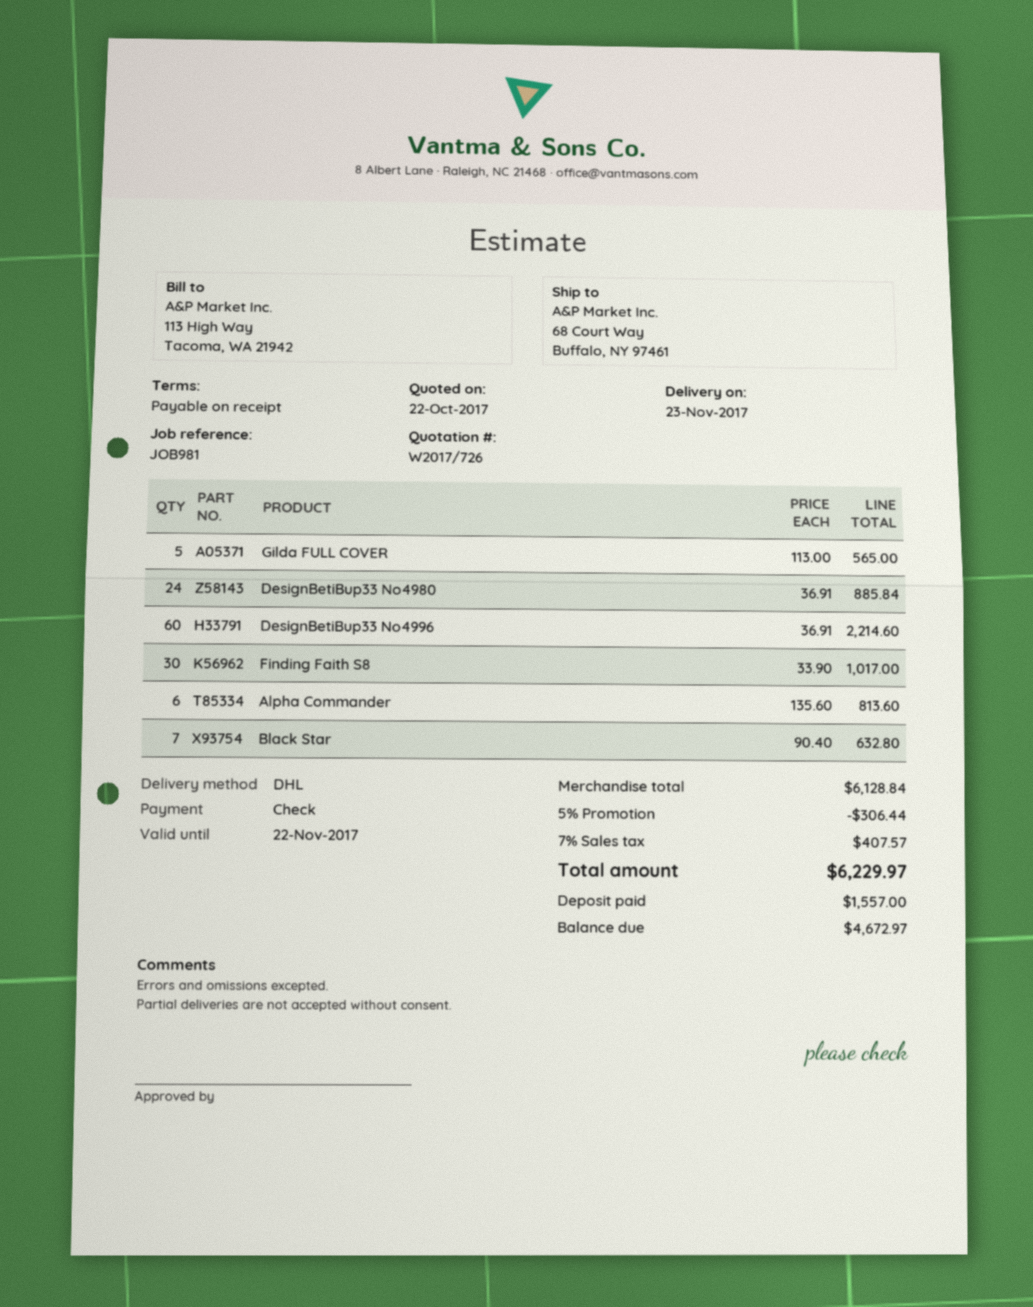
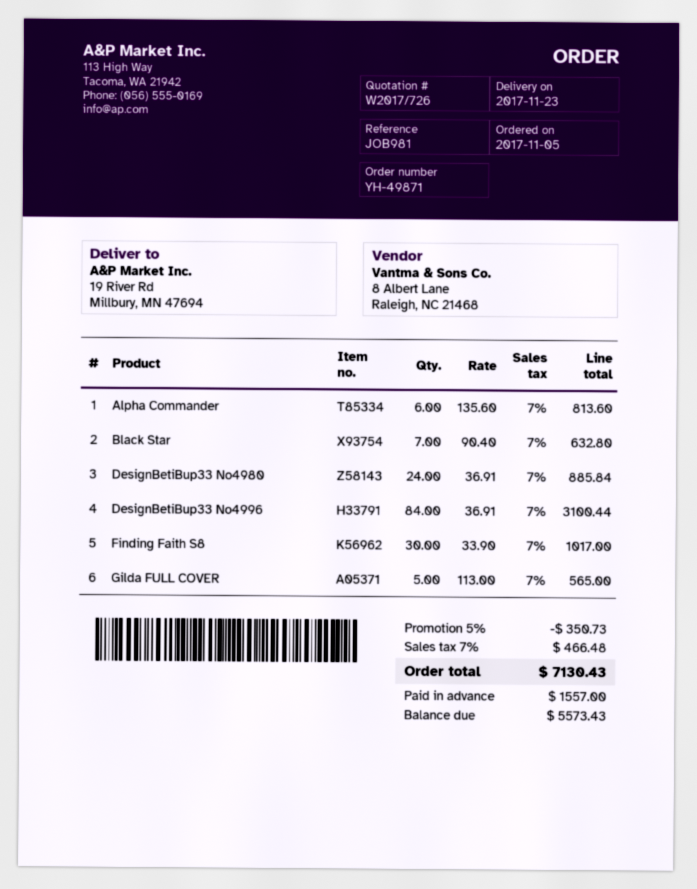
ship to: 68 Court Way, Buffalo, NY 97461 -> 19 River Rd, Millbury, MN 47694
DesignBetiBup33 No4996: 60 x 36.91 = 2214.60 -> 84 x 36.91 = 3100.44
discount: 5% = 306.44 -> 5% = 350.73
tax: 7% = 407.57 -> 7% = 466.48
total: 6229.97 -> 7130.43
balance: 4672.97 -> 5573.43

